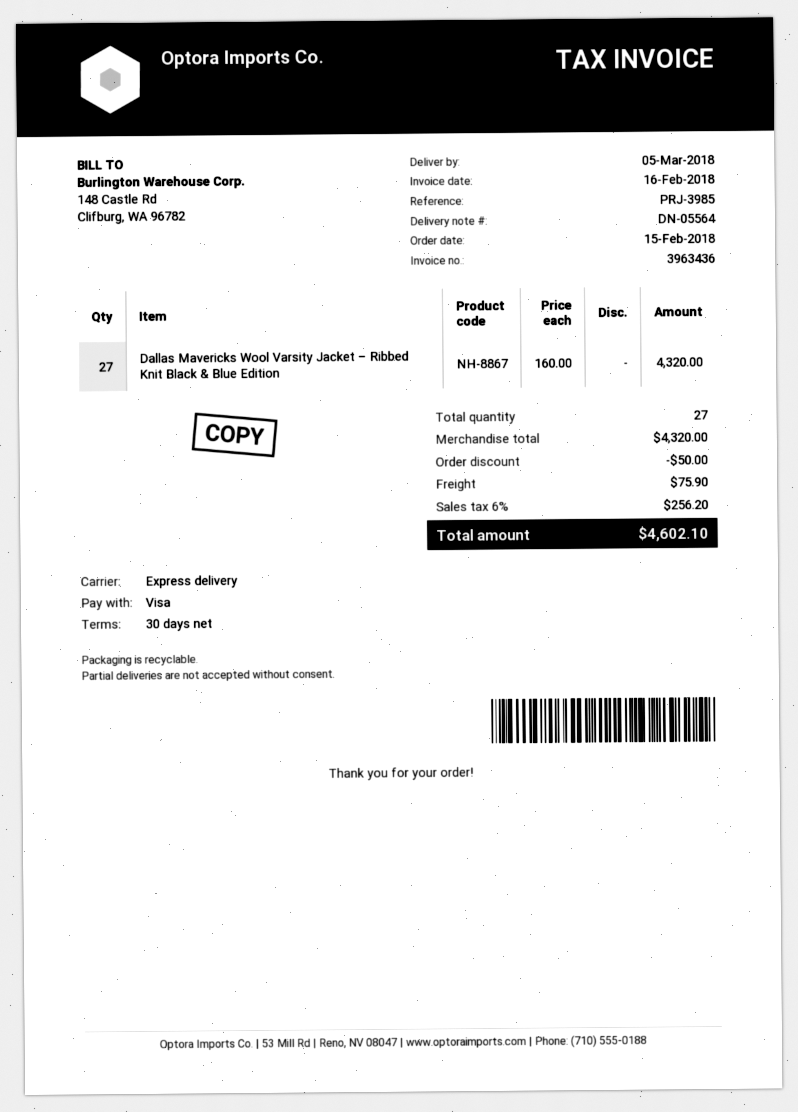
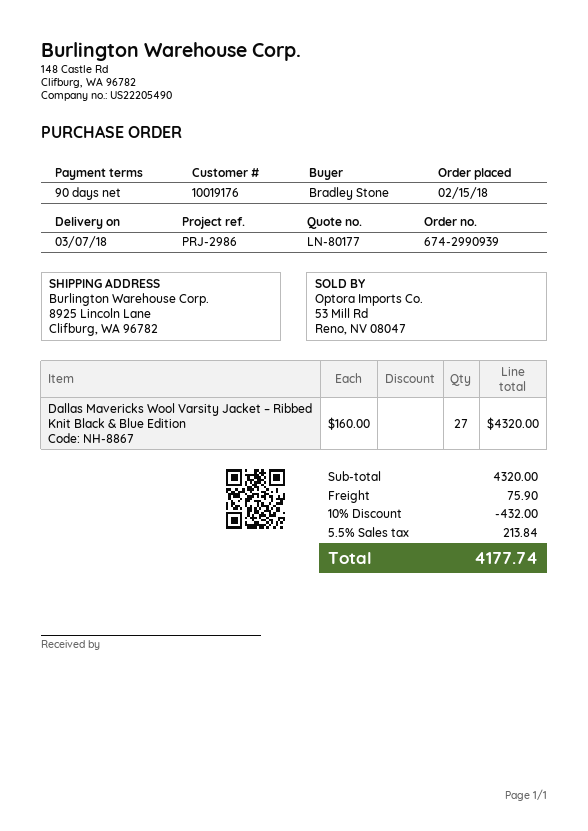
delivery date: 2018-03-05 -> 2018-03-07
payment terms: 30 days -> 90 days
reference: PRJ-3985 -> PRJ-2986
discount: 50.00 -> 432.00
tax: 6% = 256.20 -> 5.5% = 213.84
total: 4602.10 -> 4177.74

